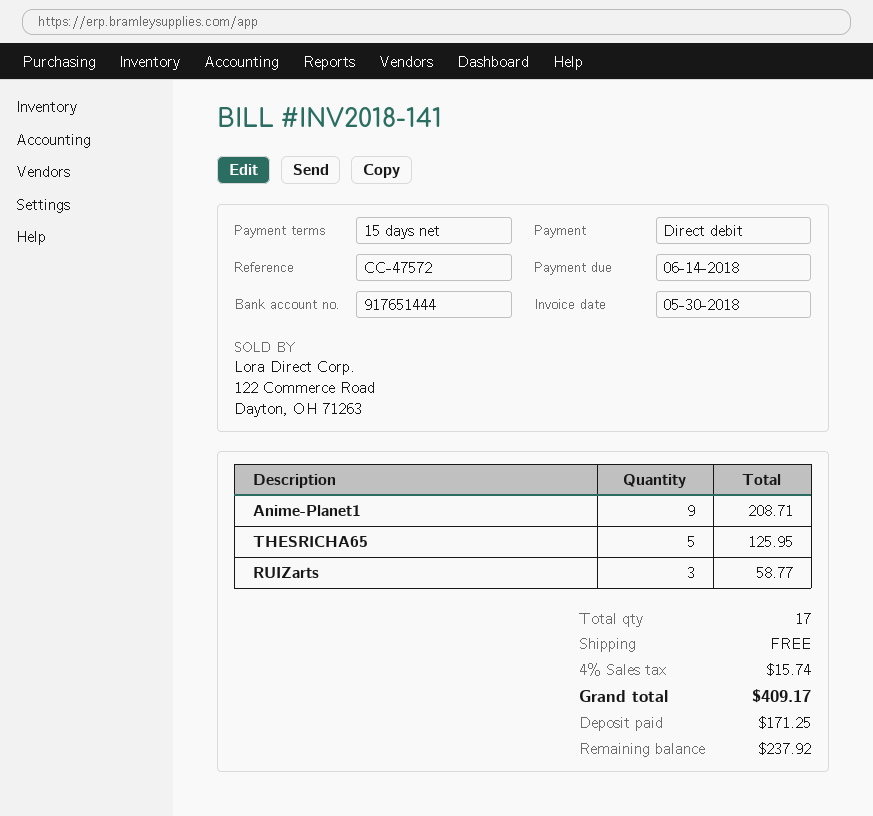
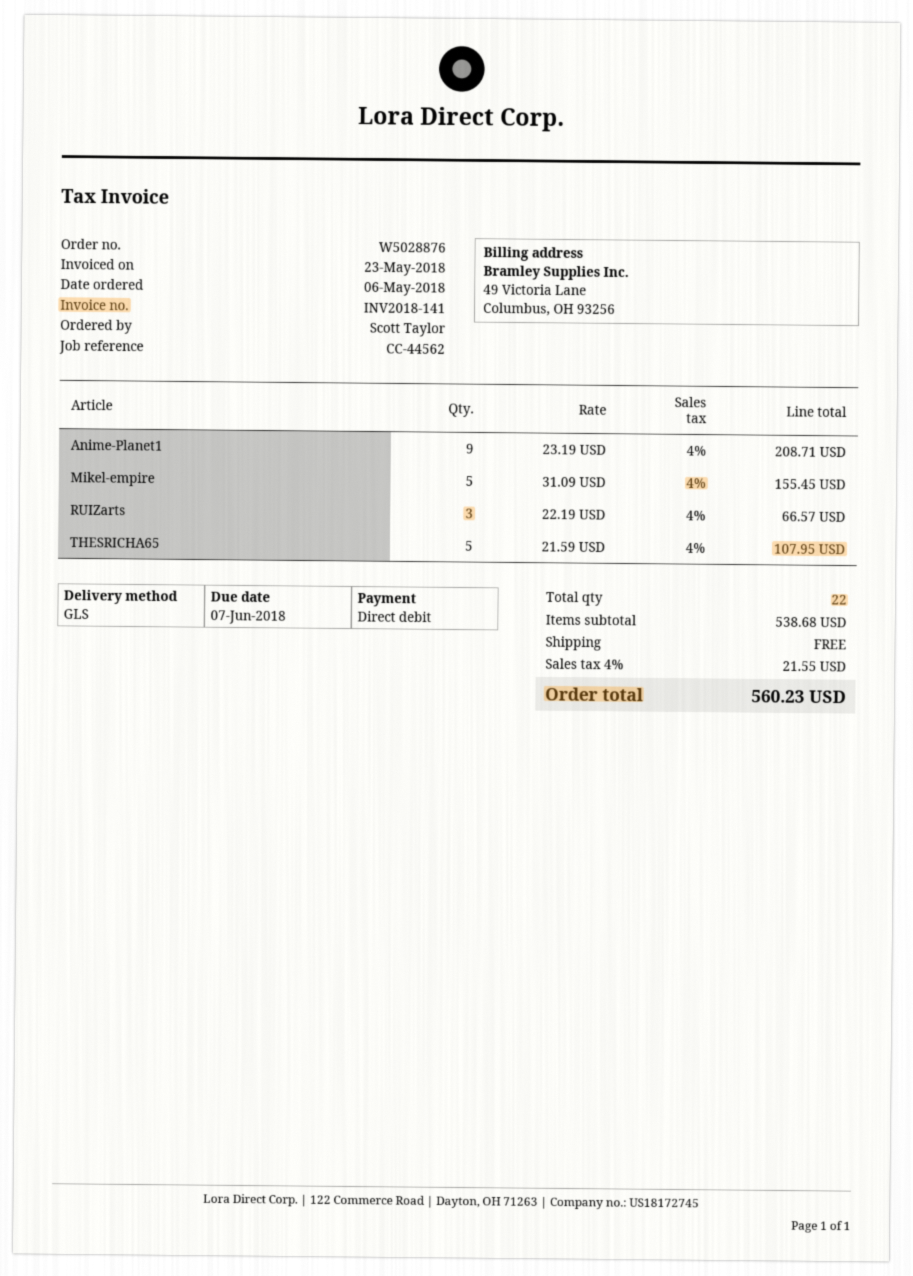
invoice date: 2018-05-30 -> 2018-05-23
due date: 2018-06-14 -> 2018-06-07
reference: CC-47572 -> CC-44562
THESRICHA65: 5 for 125.95 -> 5 for 107.95
RUIZarts: 3 for 58.77 -> 3 for 66.57
Mikel-empire: none -> 5 for 155.45
total quantity: 17 -> 22
tax: 4% = 15.74 -> 4% = 21.55
total: 409.17 -> 560.23

